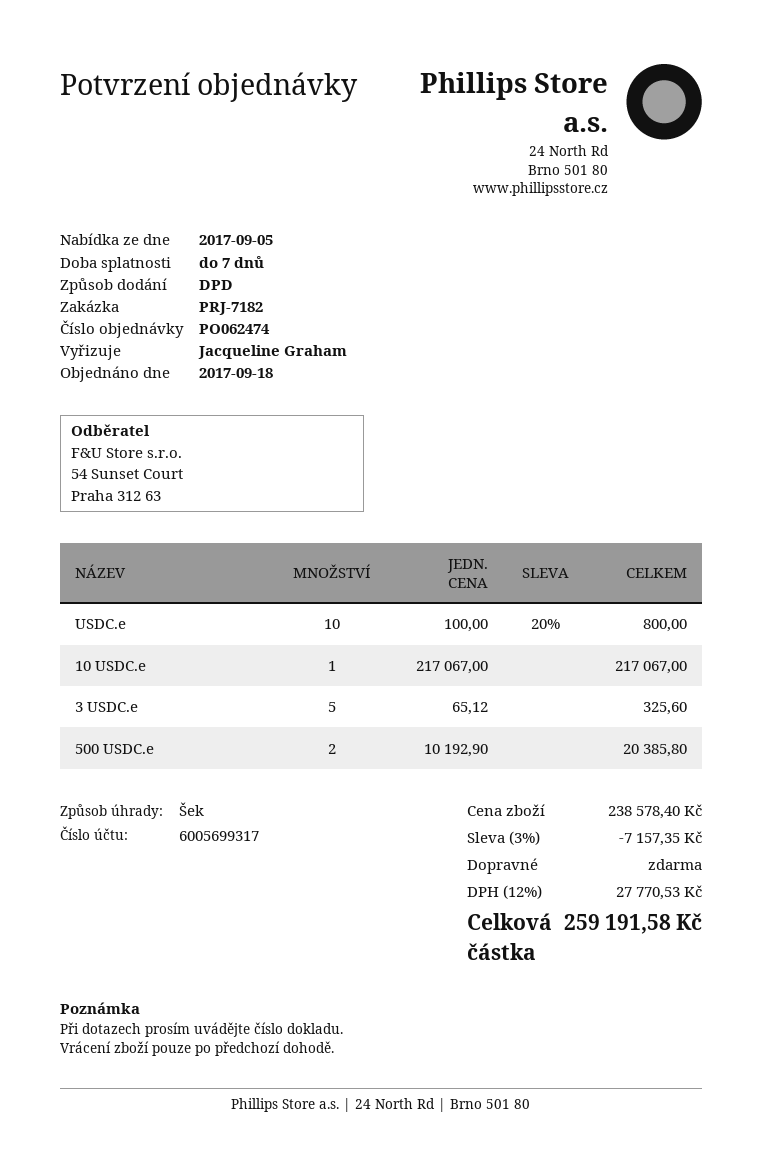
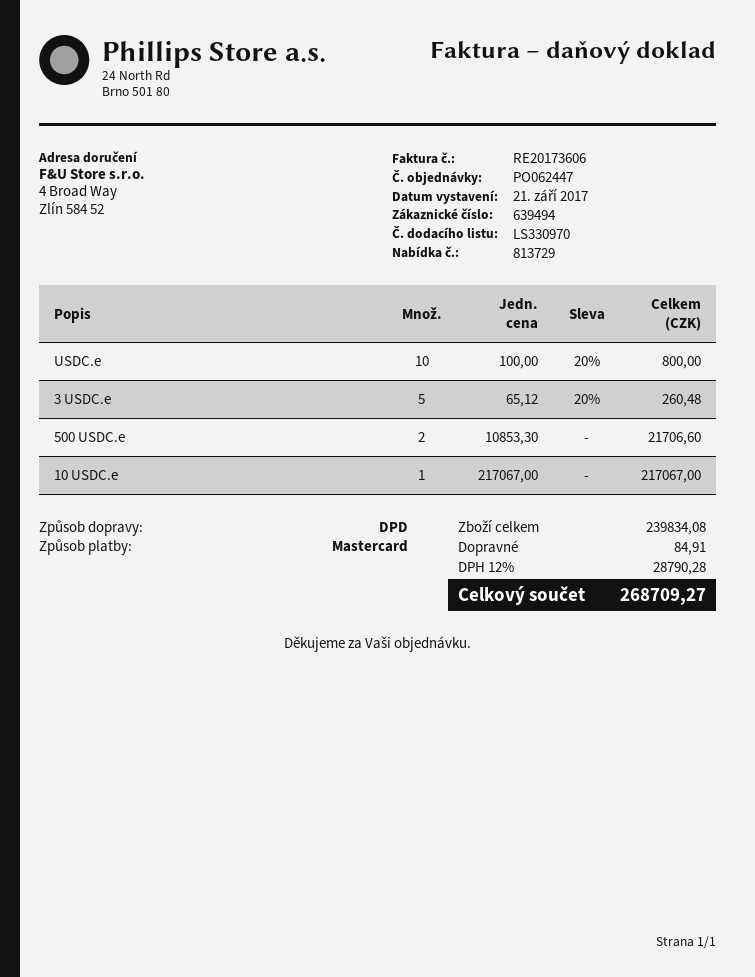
order number: PO062474 -> PO062447
payment method: cheque -> Mastercard
3 USDC.e: 5 x 65.12 = 325.60 -> 5 x 65.12 - 20% = 260.48
500 USDC.e: 2 x 10192.90 = 20385.80 -> 2 x 10853.30 = 21706.60
subtotal: 238578.40 -> 239834.08
discount: 3% = 7157.35 -> none
shipping: 0.00 -> 84.91
tax: 12% = 27770.53 -> 12% = 28790.28
total: 259191.58 -> 268709.27

